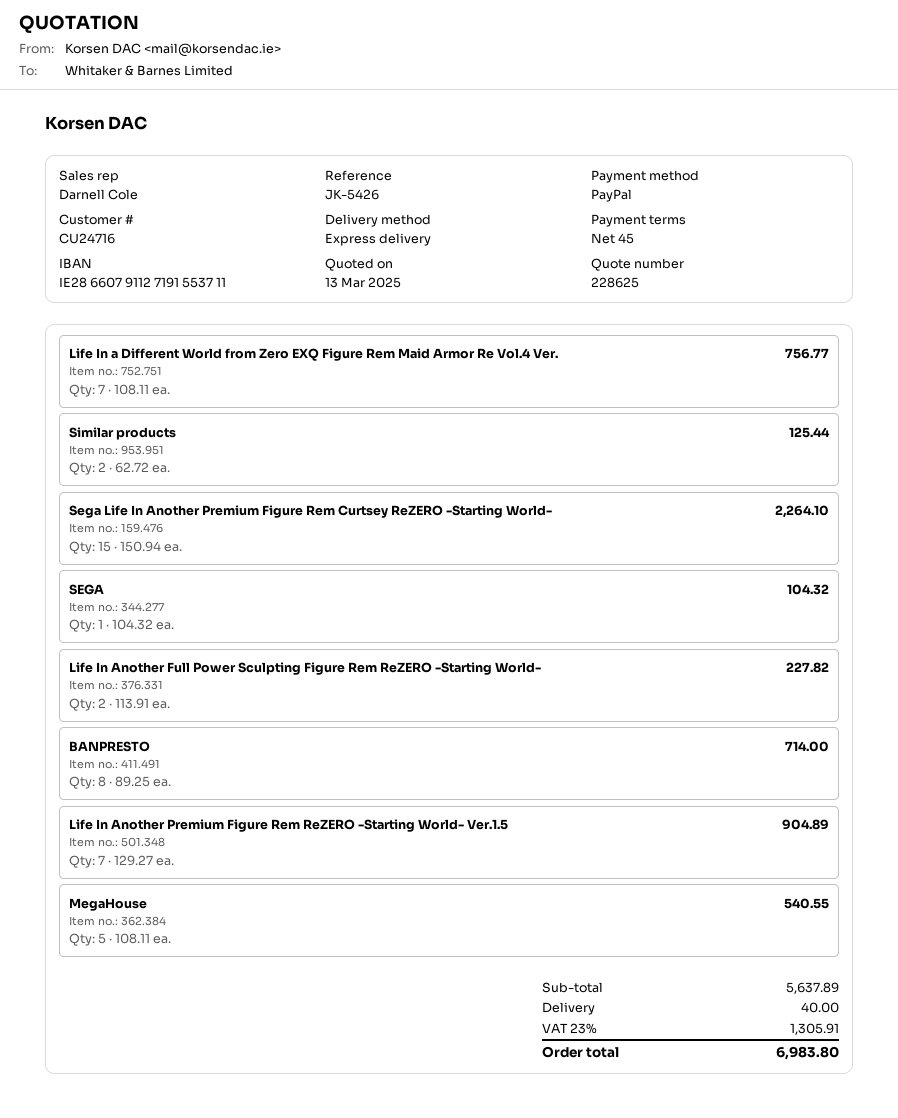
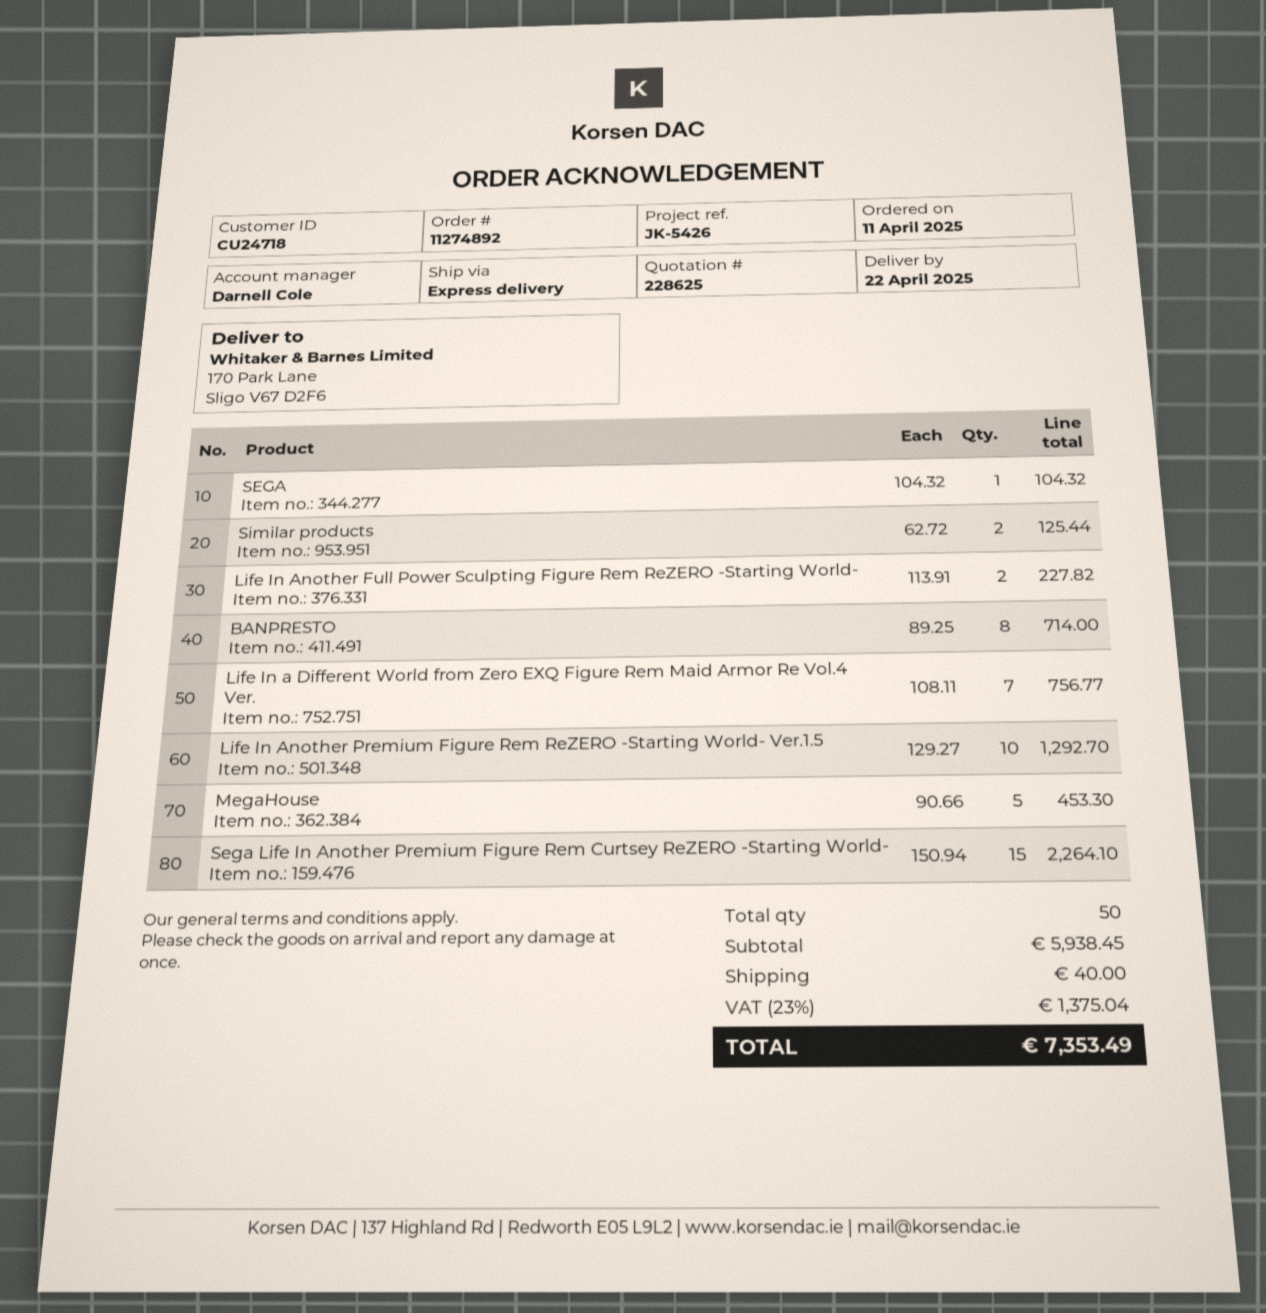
customer number: CU24716 -> CU24718
Life In Another Premium Figure Rem ReZERO -Starting World- Ver.1.5: 7 x 129.27 = 904.89 -> 10 x 129.27 = 1292.70
MegaHouse: 5 x 108.11 = 540.55 -> 5 x 90.66 = 453.30
subtotal: 5637.89 -> 5938.45
tax: 23% = 1305.91 -> 23% = 1375.04
total: 6983.80 -> 7353.49

